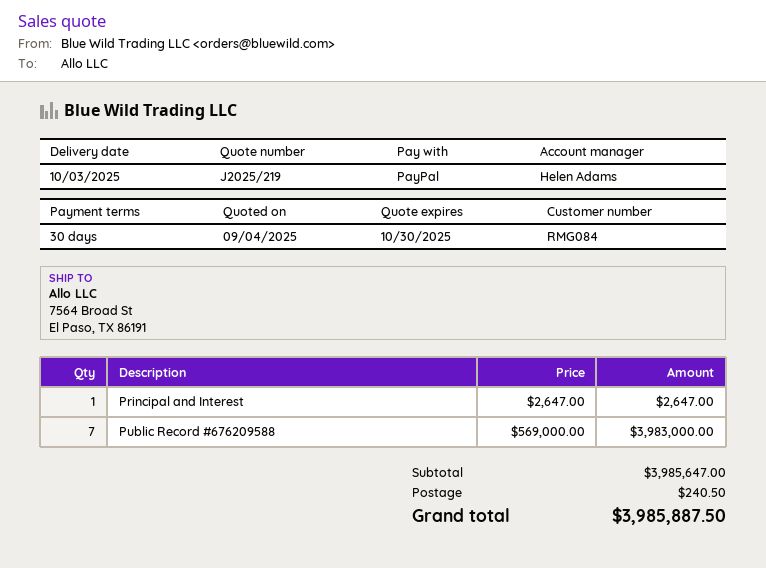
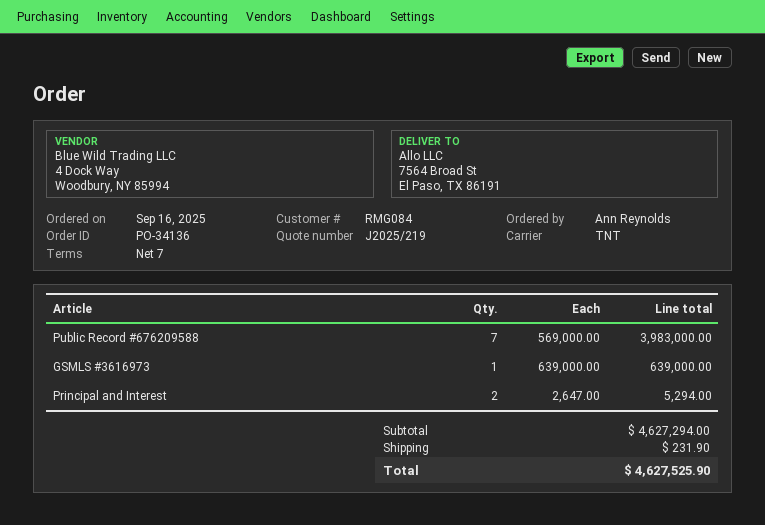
payment terms: 30 days -> 7 days
Principal and Interest: 1 x 2647.00 = 2647.00 -> 2 x 2647.00 = 5294.00
GSMLS #3616973: none -> 1 x 639000.00 = 639000.00
subtotal: 3985647.00 -> 4627294.00
shipping: 240.50 -> 231.90
total: 3985887.50 -> 4627525.90

